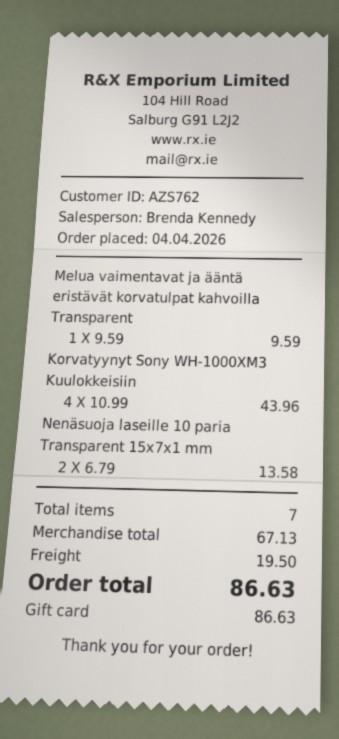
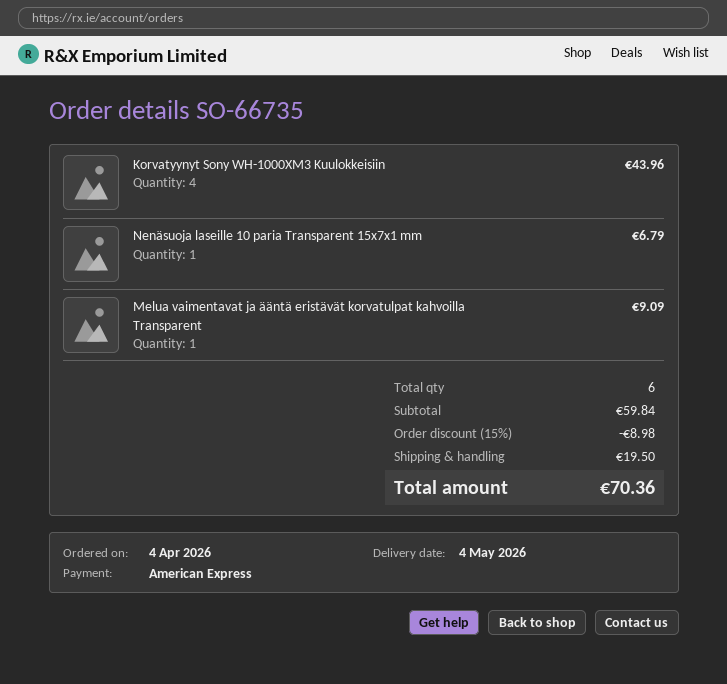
payment method: gift card -> American Express
Melua vaimentavat ja ääntä eristävät korvatulpat kahvoilla Transparent: 1 for 9.59 -> 1 for 9.09
Nenäsuoja laseille 10 paria Transparent 15x7x1 mm: 2 for 13.58 -> 1 for 6.79
total quantity: 7 -> 6
subtotal: 67.13 -> 59.84
discount: none -> 15% = 8.98
total: 86.63 -> 70.36

